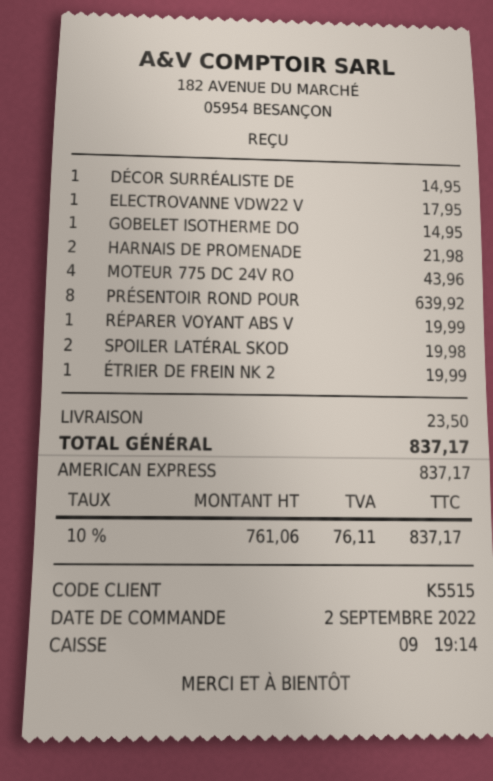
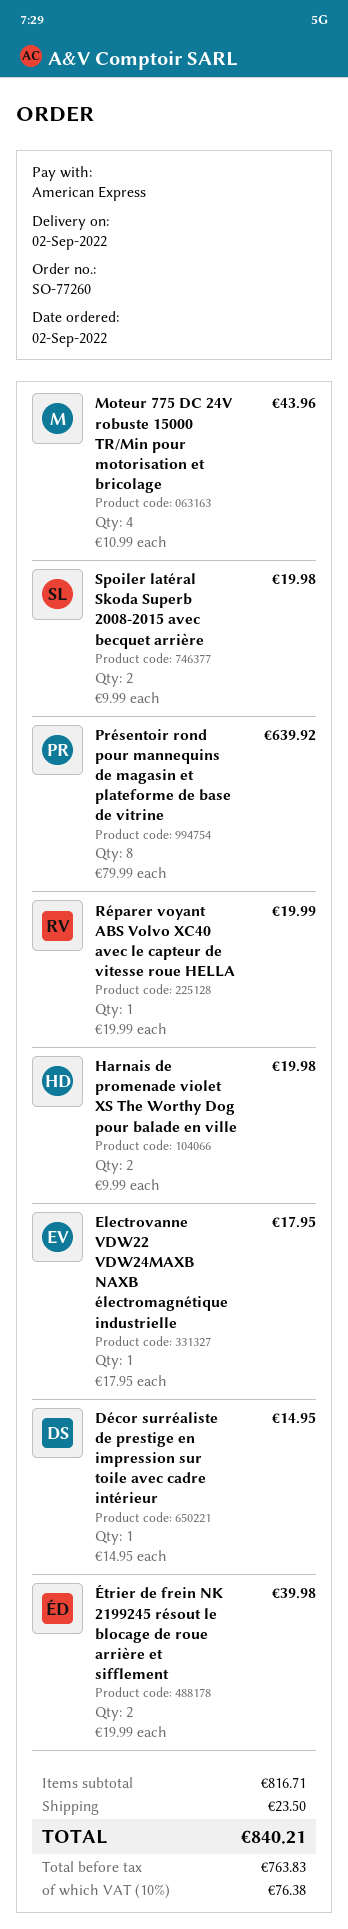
GOBELET ISOTHERME DO: 1 for 14.95 -> none
HARNAIS DE PROMENADE: 2 for 21.98 -> 2 for 19.98
ÉTRIER DE FREIN NK 2: 1 for 19.99 -> 2 for 39.98
net: 761.06 -> 763.83
tax: 10% = 76.11 -> 10% = 76.38
total: 837.17 -> 840.21

